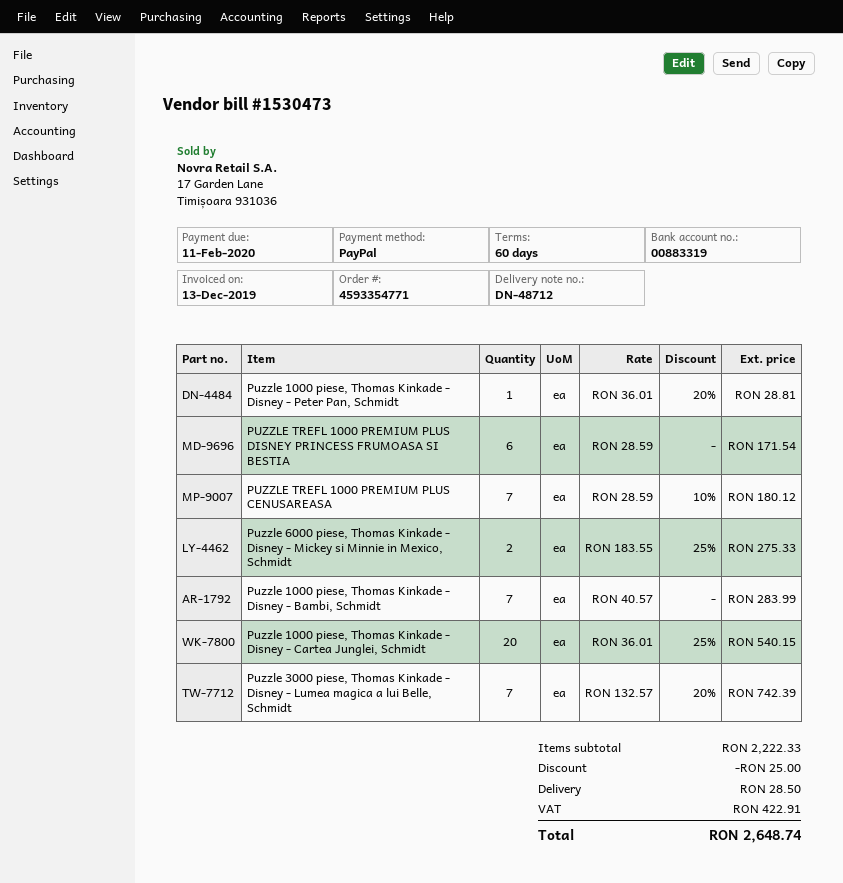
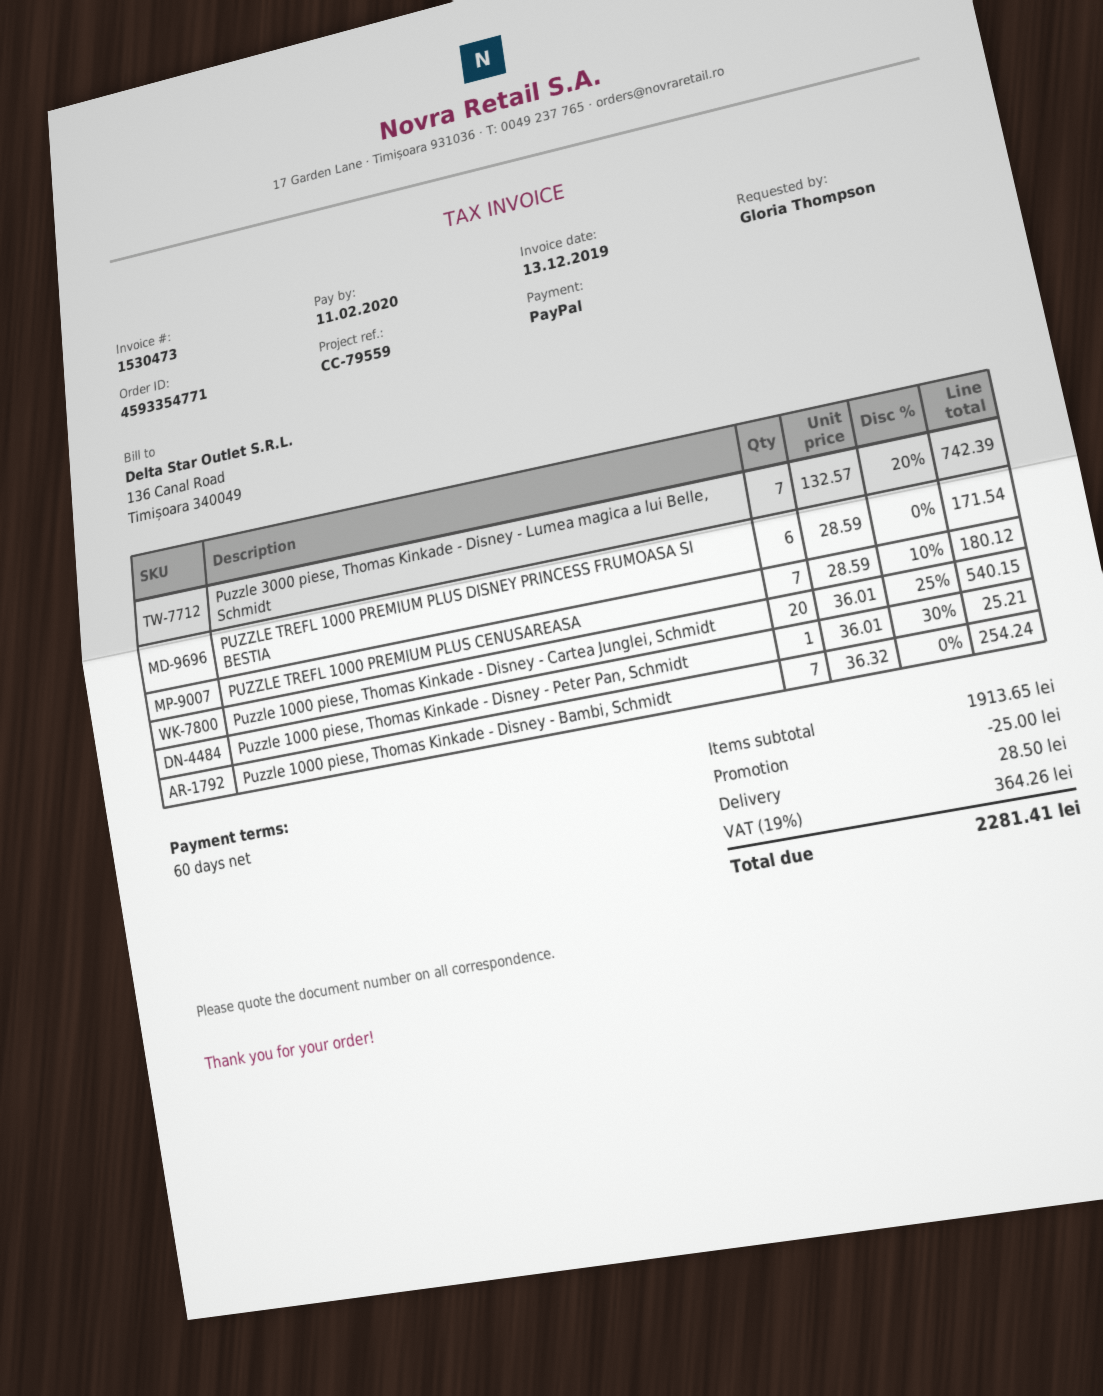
Puzzle 1000 piese, Thomas Kinkade - Disney - Peter Pan, Schmidt: 1 x 36.01 - 20% = 28.81 -> 1 x 36.01 - 30% = 25.21
Puzzle 6000 piese, Thomas Kinkade - Disney - Mickey si Minnie in Mexico, Schmidt: 2 x 183.55 - 25% = 275.33 -> none
Puzzle 1000 piese, Thomas Kinkade - Disney - Bambi, Schmidt: 7 x 40.57 = 283.99 -> 7 x 36.32 = 254.24
subtotal: 2222.33 -> 1913.65
tax: 422.91 -> 364.26
total: 2648.74 -> 2281.41

